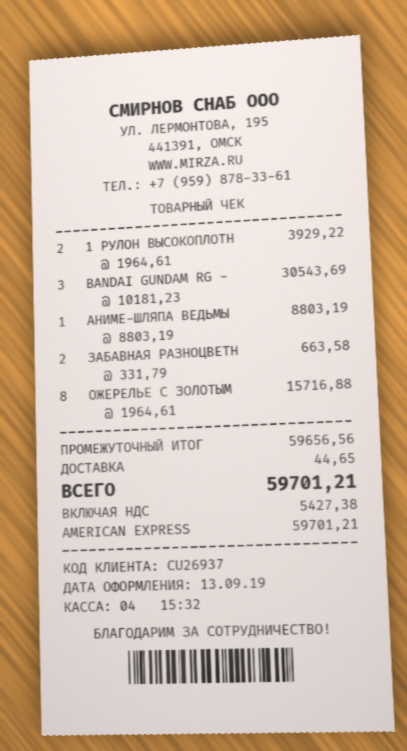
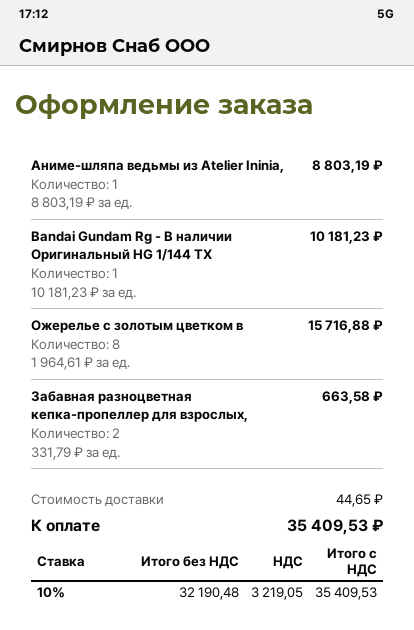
1 РУЛОН ВЫСОКОПЛОТН: 2 x 1964.61 = 3929.22 -> none
BANDAI GUNDAM RG -: 3 x 10181.23 = 30543.69 -> 1 x 10181.23 = 10181.23
tax: 5427.38 -> 3219.05
total: 59701.21 -> 35409.53

